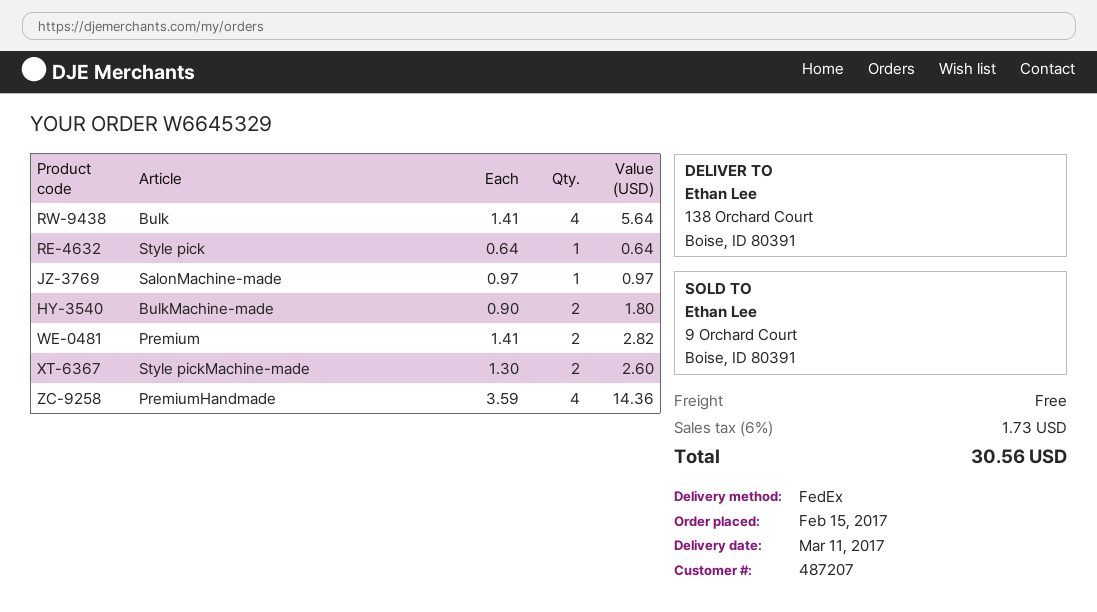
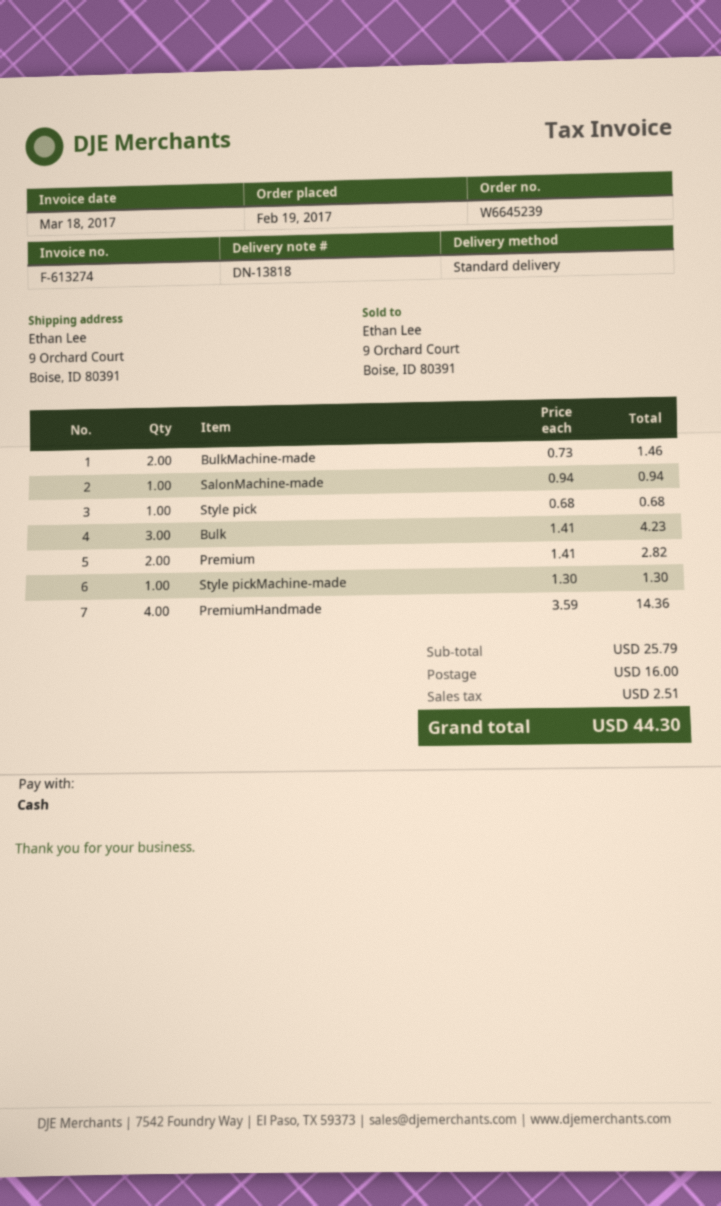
order number: W6645329 -> W6645239
order date: 2017-02-15 -> 2017-02-19
shipping method: FedEx -> standard
ship to: 138 Orchard Court, Boise, ID 80391 -> 9 Orchard Court, Boise, ID 80391
Bulk: 4 x 1.41 = 5.64 -> 3 x 1.41 = 4.23
Style pick: 1 x 0.64 = 0.64 -> 1 x 0.68 = 0.68
SalonMachine-made: 1 x 0.97 = 0.97 -> 1 x 0.94 = 0.94
BulkMachine-made: 2 x 0.90 = 1.80 -> 2 x 0.73 = 1.46
Style pickMachine-made: 2 x 1.30 = 2.60 -> 1 x 1.30 = 1.30
shipping: 0.00 -> 16.00
tax: 1.73 -> 2.51
total: 30.56 -> 44.30

